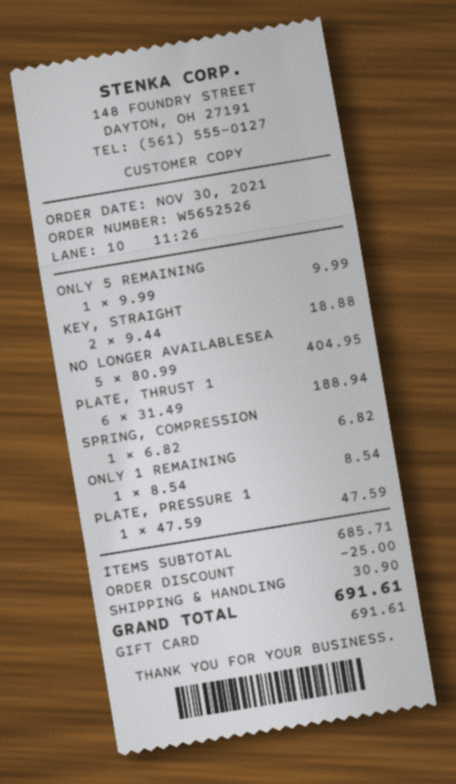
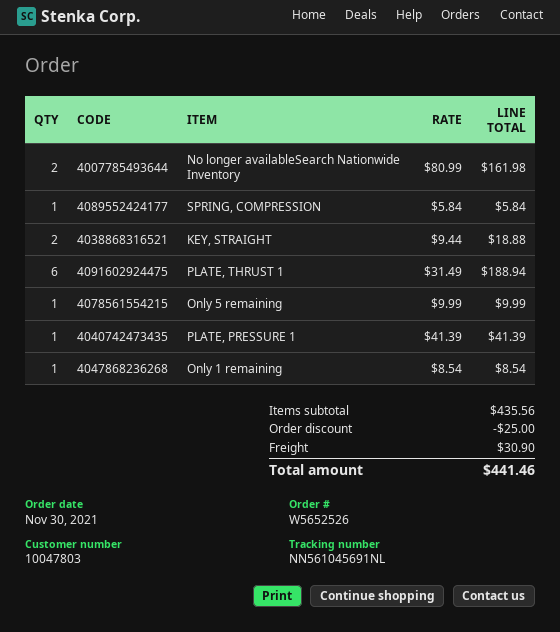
NO LONGER AVAILABLESEA: 5 x 80.99 = 404.95 -> 2 x 80.99 = 161.98
SPRING, COMPRESSION: 1 x 6.82 = 6.82 -> 1 x 5.84 = 5.84
PLATE, PRESSURE 1: 1 x 47.59 = 47.59 -> 1 x 41.39 = 41.39
subtotal: 685.71 -> 435.56
total: 691.61 -> 441.46

